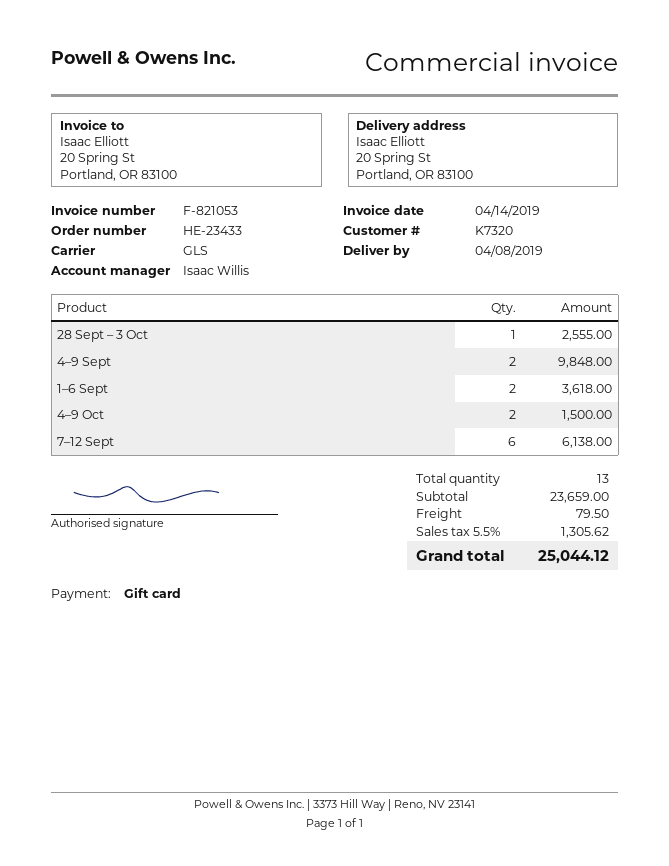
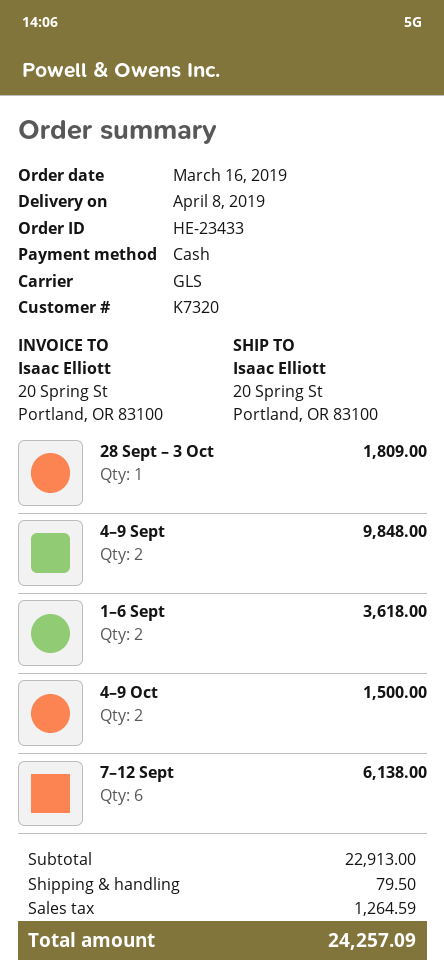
payment method: gift card -> cash
28 Sept – 3 Oct: 1 for 2555.00 -> 1 for 1809.00
subtotal: 23659.00 -> 22913.00
tax: 1305.62 -> 1264.59
total: 25044.12 -> 24257.09

